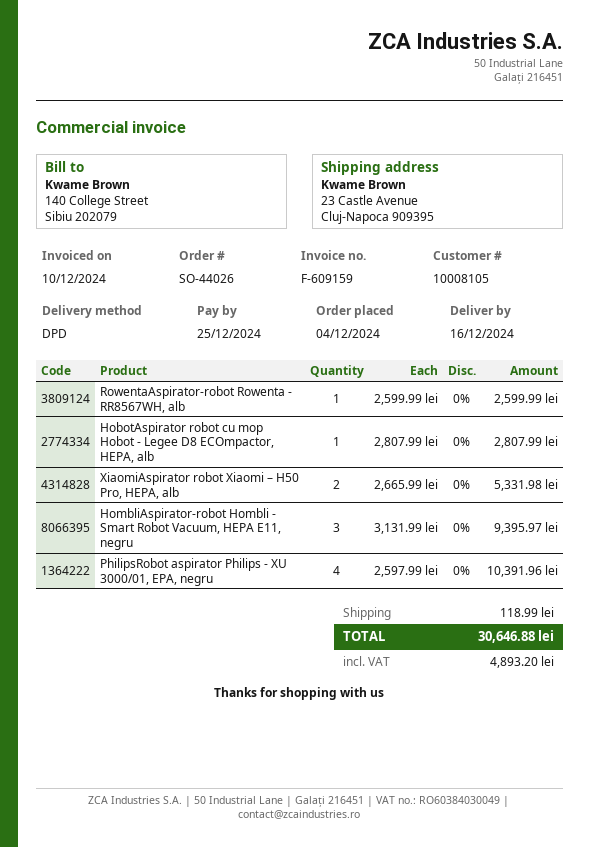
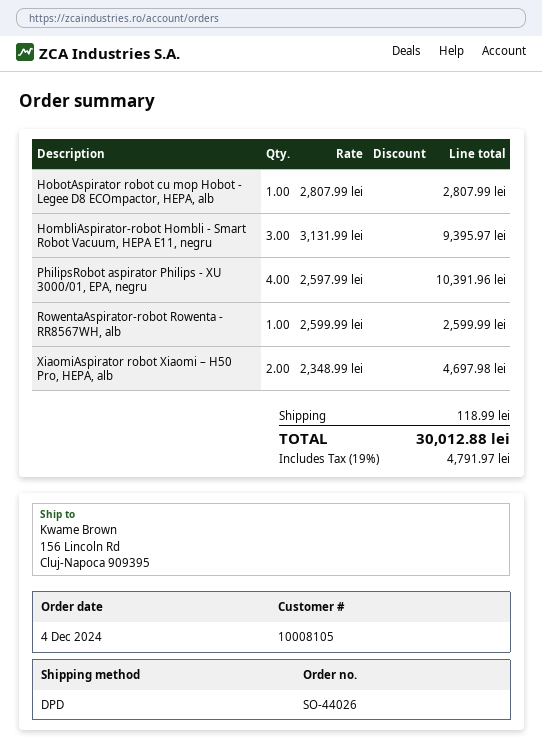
ship to: 23 Castle Avenue, Cluj-Napoca 909395 -> 156 Lincoln Rd, Cluj-Napoca 909395
XiaomiAspirator robot Xiaomi – H50 Pro, HEPA, alb: 2 x 2665.99 = 5331.98 -> 2 x 2348.99 = 4697.98
tax: 4893.20 -> 4791.97
total: 30646.88 -> 30012.88

